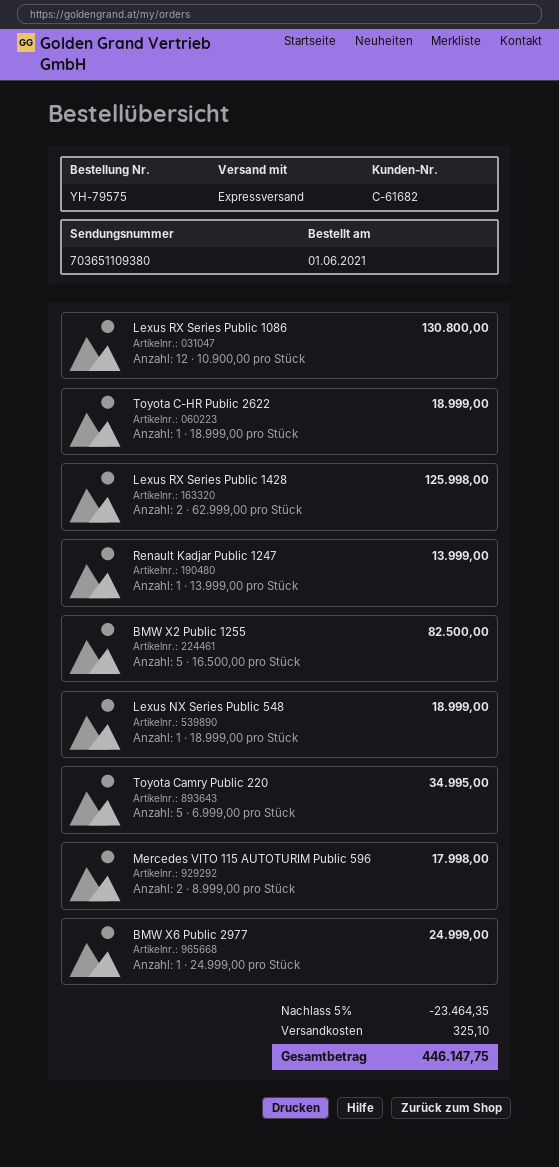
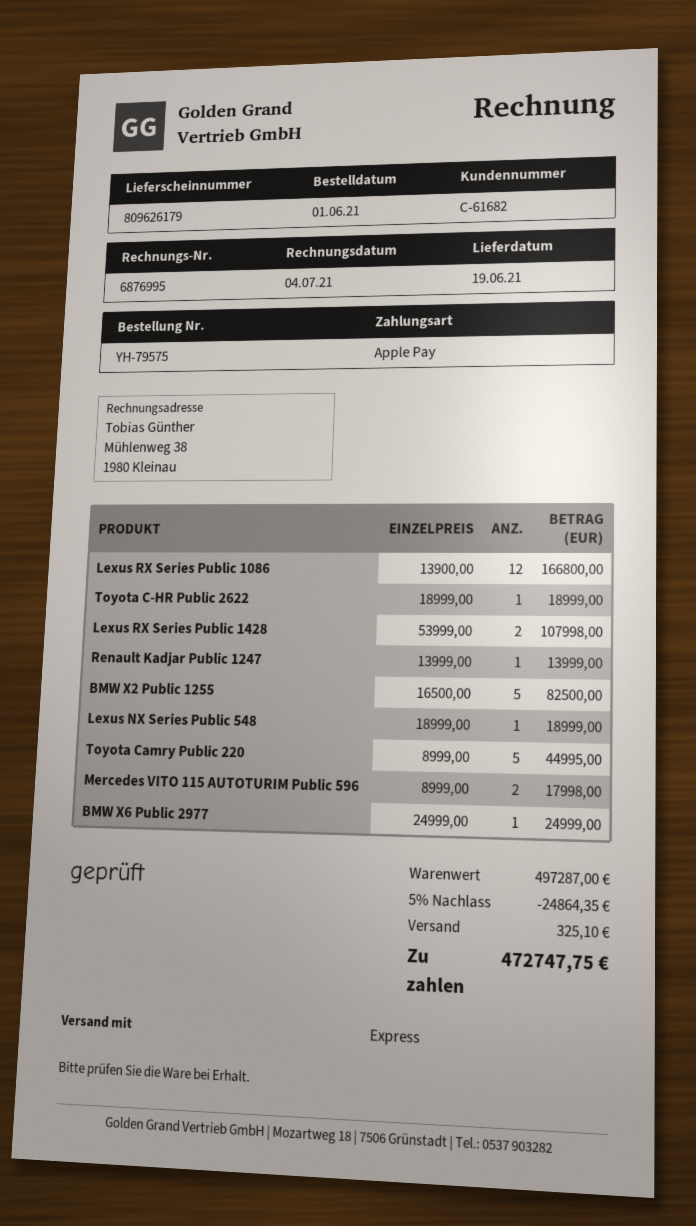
Lexus RX Series Public 1086: 12 x 10900.00 = 130800.00 -> 12 x 13900.00 = 166800.00
Lexus RX Series Public 1428: 2 x 62999.00 = 125998.00 -> 2 x 53999.00 = 107998.00
Toyota Camry Public 220: 5 x 6999.00 = 34995.00 -> 5 x 8999.00 = 44995.00
discount: 5% = 23464.35 -> 5% = 24864.35
total: 446147.75 -> 472747.75

